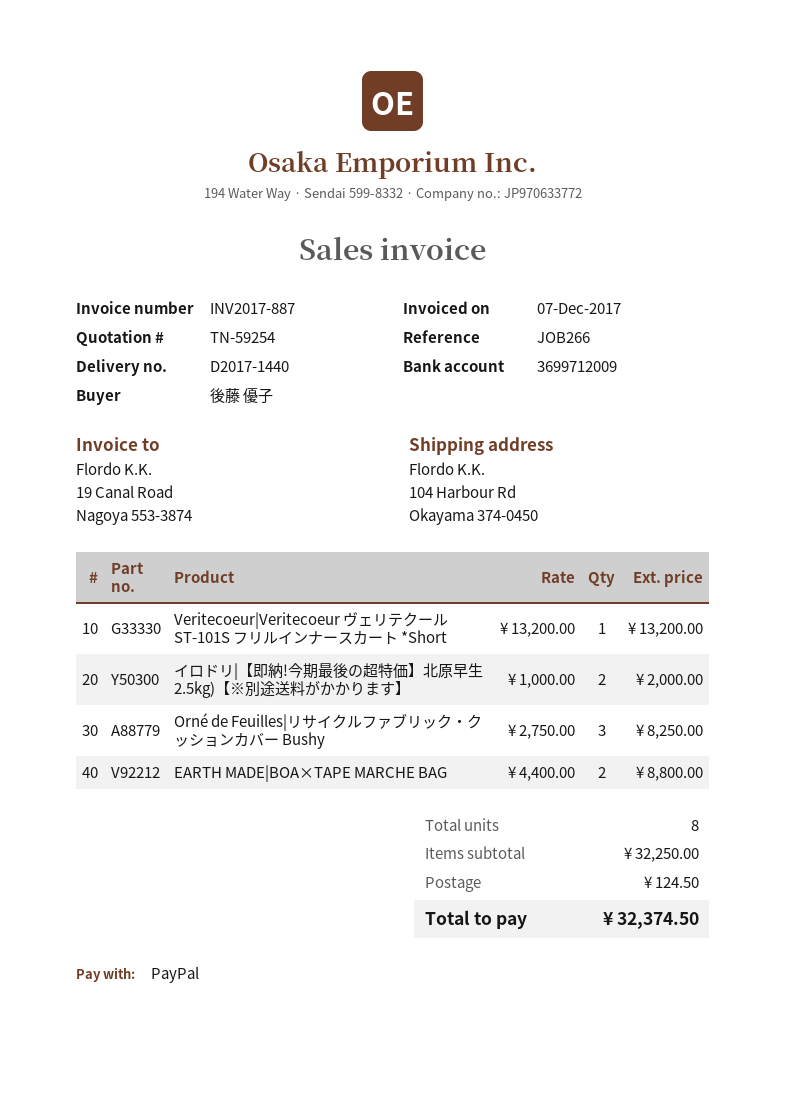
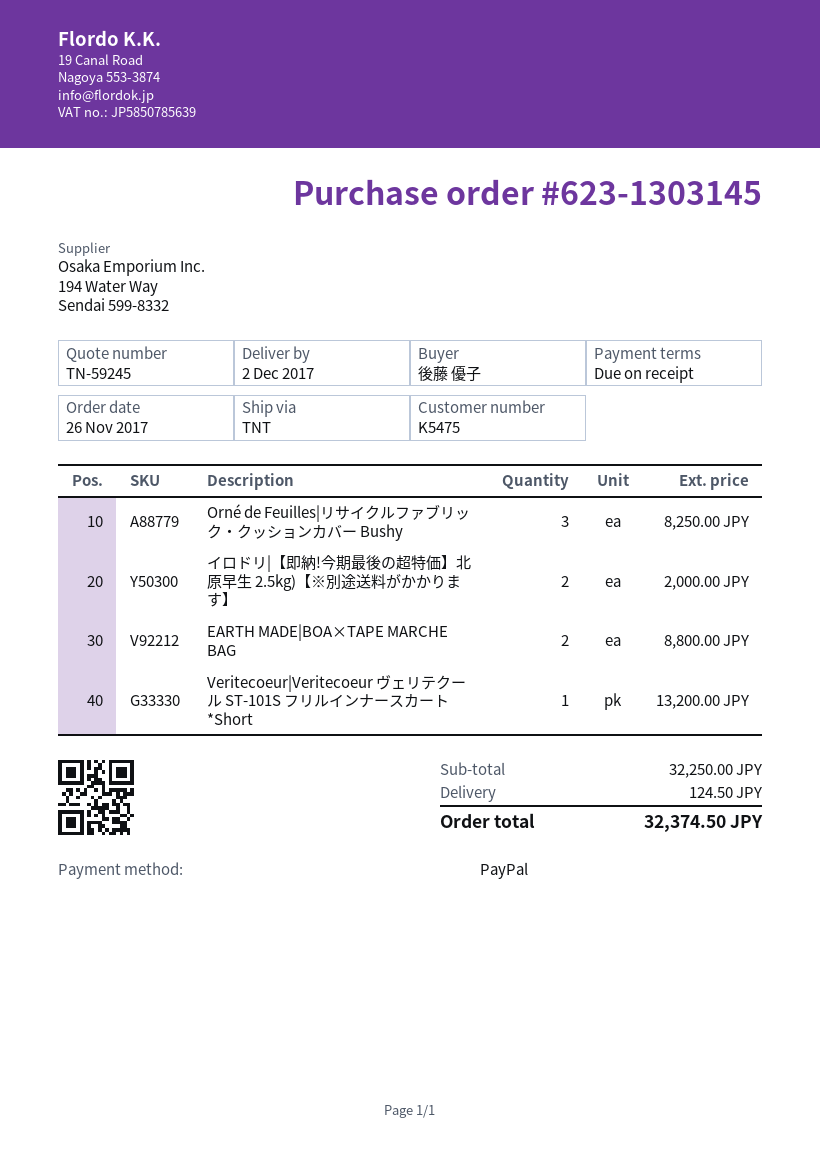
quote number: TN-59254 -> TN-59245

